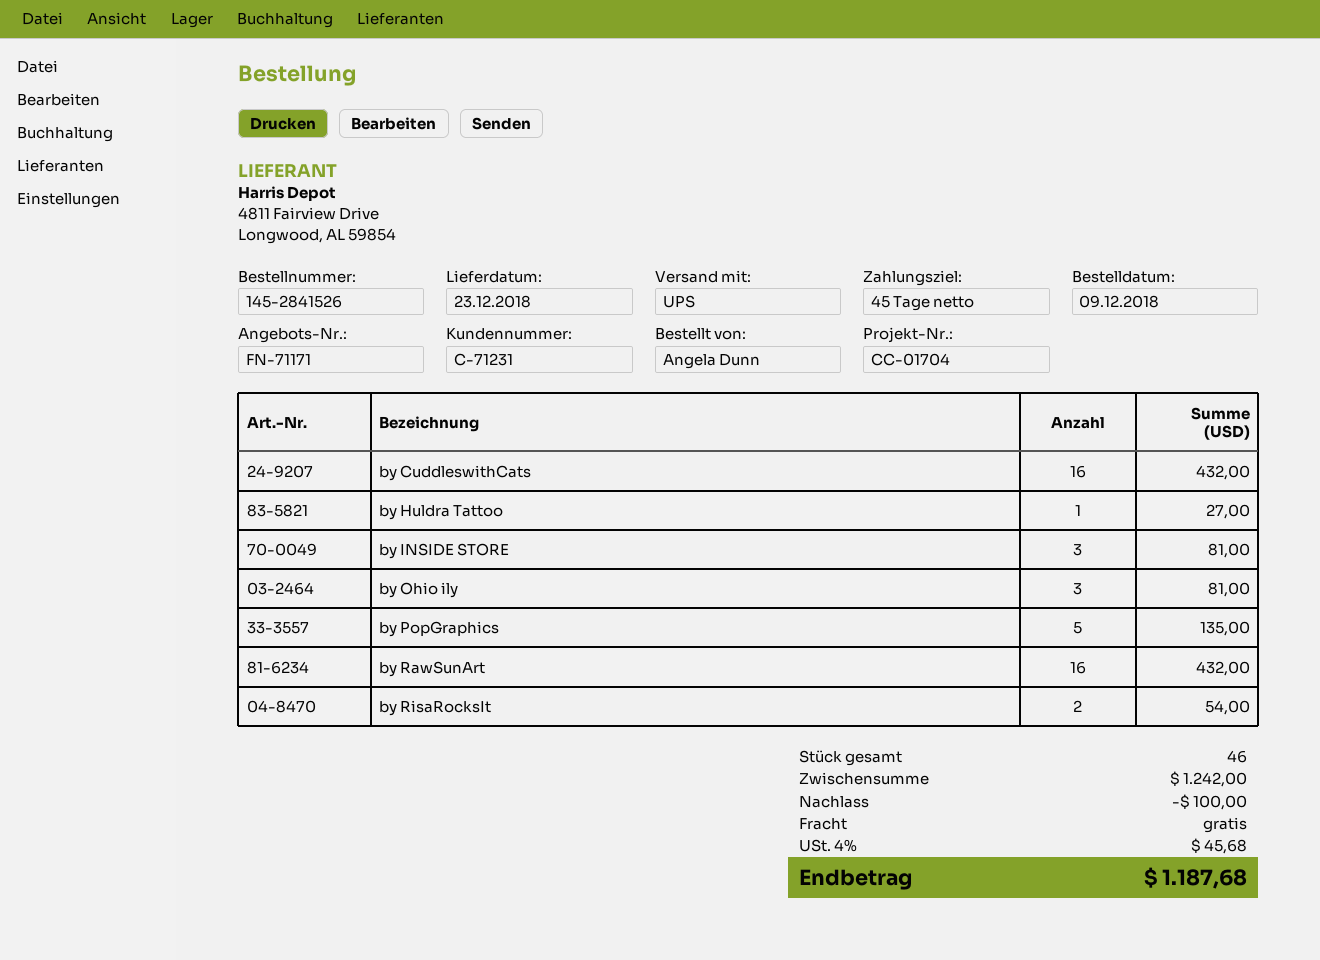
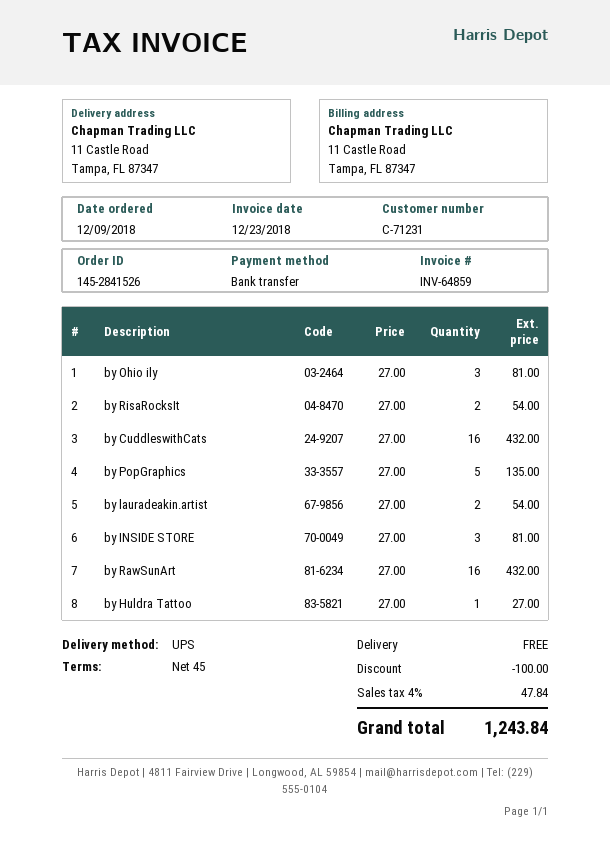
by lauradeakin.artist: none -> 2 for 54.00
tax: 4% = 45.68 -> 4% = 47.84
total: 1187.68 -> 1243.84

